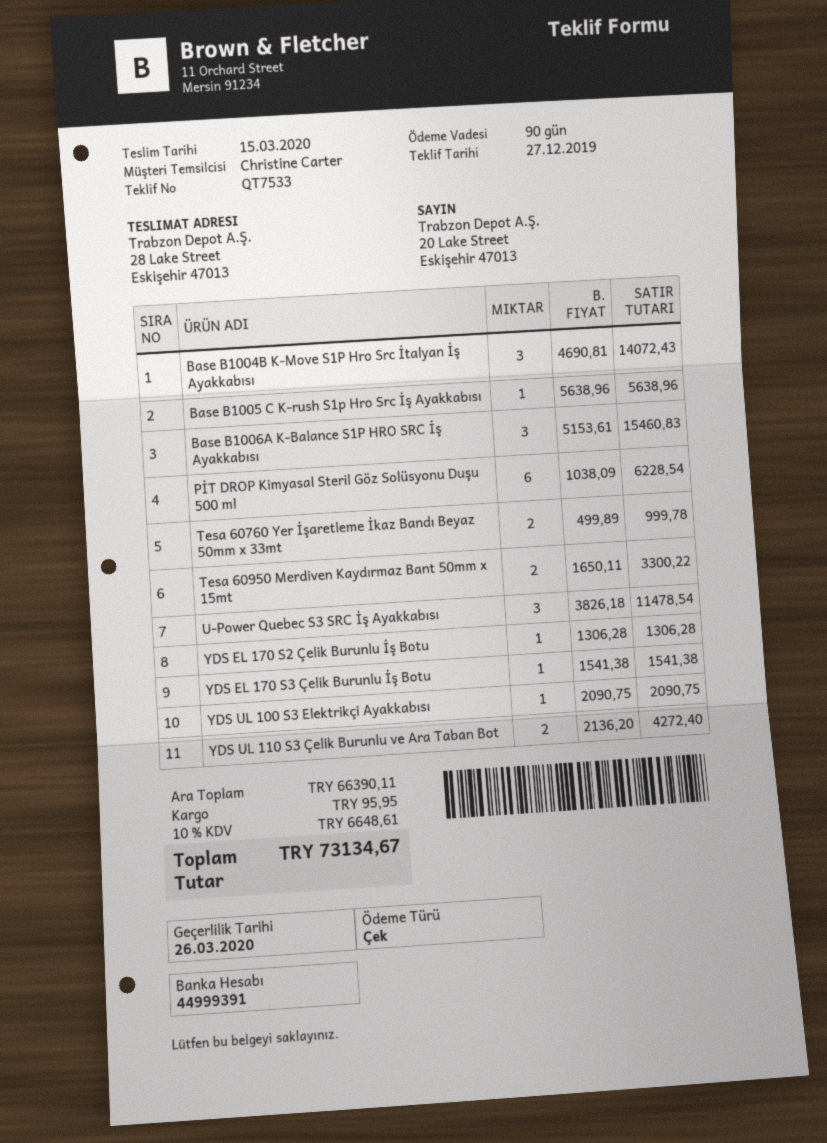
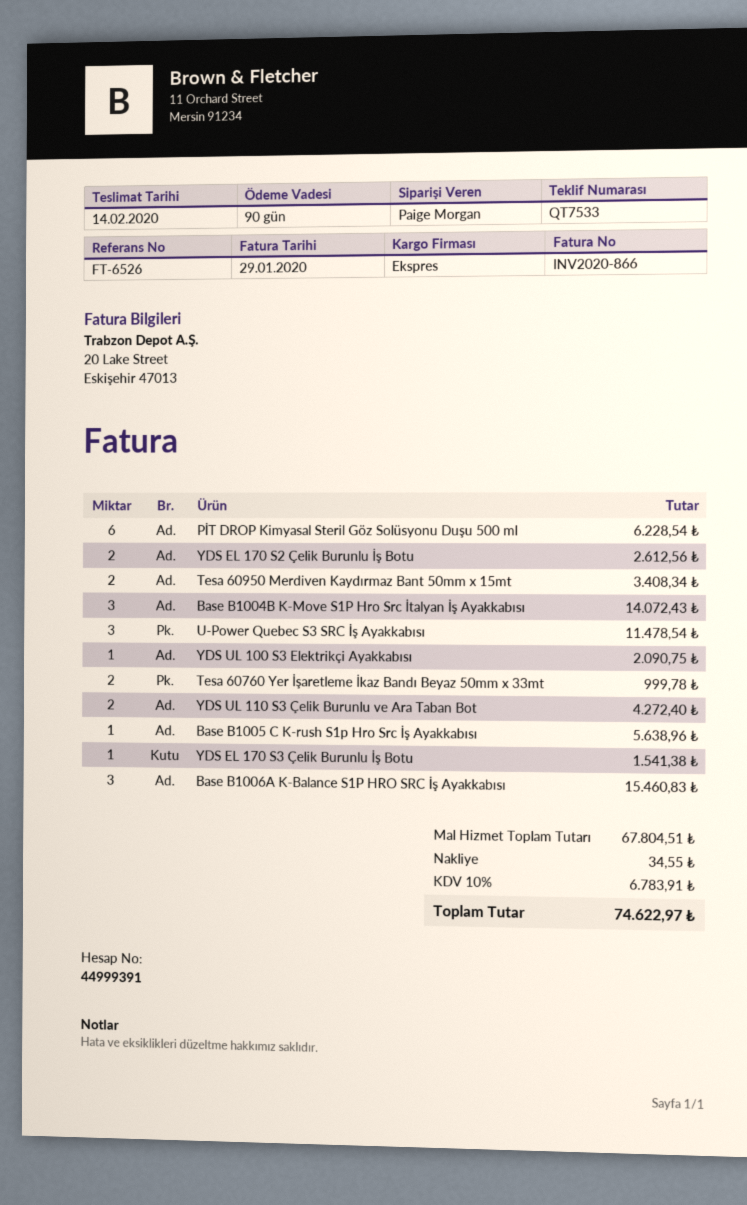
delivery date: 2020-03-15 -> 2020-02-14
Tesa 60950 Merdiven Kaydırmaz Bant 50mm x 15mt: 2 for 3300.22 -> 2 for 3408.34
YDS EL 170 S2 Çelik Burunlu İş Botu: 1 for 1306.28 -> 2 for 2612.56
subtotal: 66390.11 -> 67804.51
shipping: 95.95 -> 34.55
tax: 10% = 6648.61 -> 10% = 6783.91
total: 73134.67 -> 74622.97

